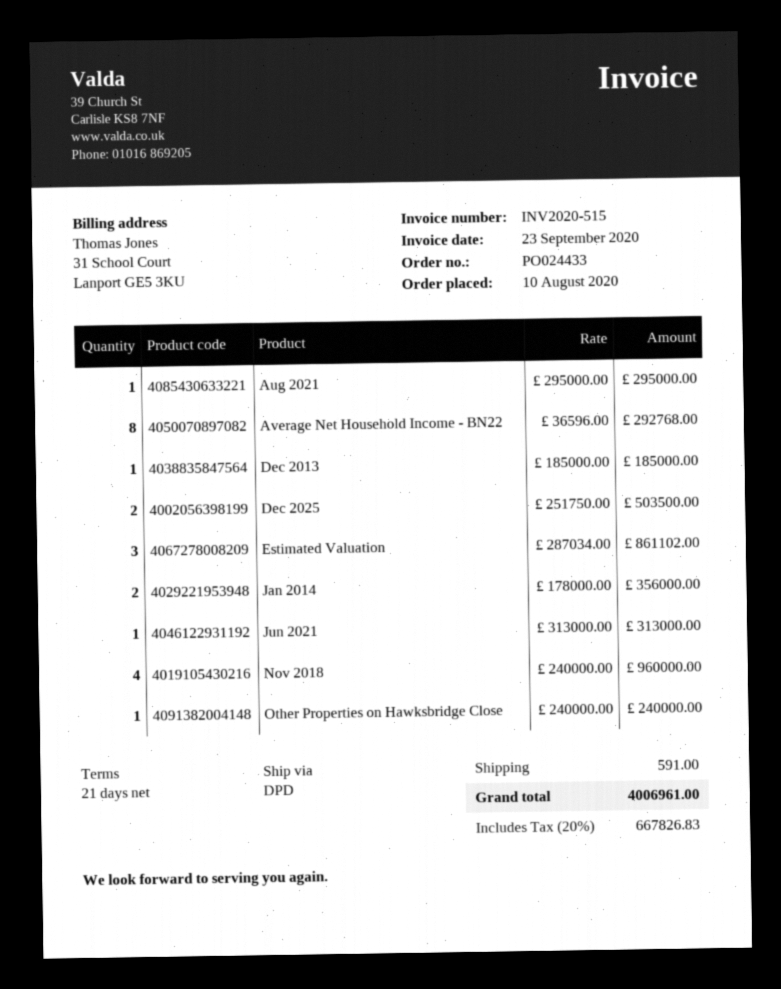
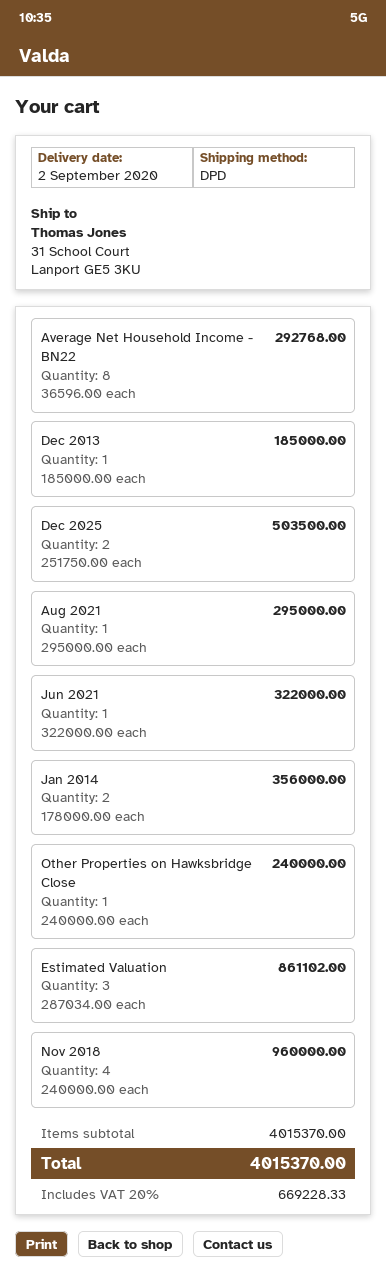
Jun 2021: 1 x 313000.00 = 313000.00 -> 1 x 322000.00 = 322000.00
shipping: 591.00 -> none
tax: 20% = 667826.83 -> 20% = 669228.33
total: 4006961.00 -> 4015370.00

